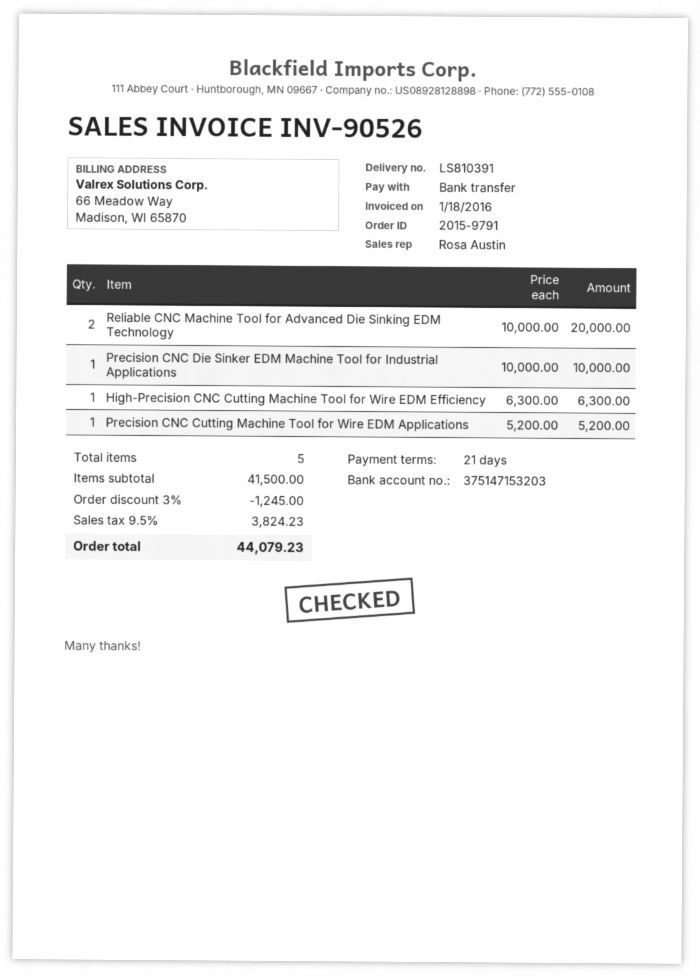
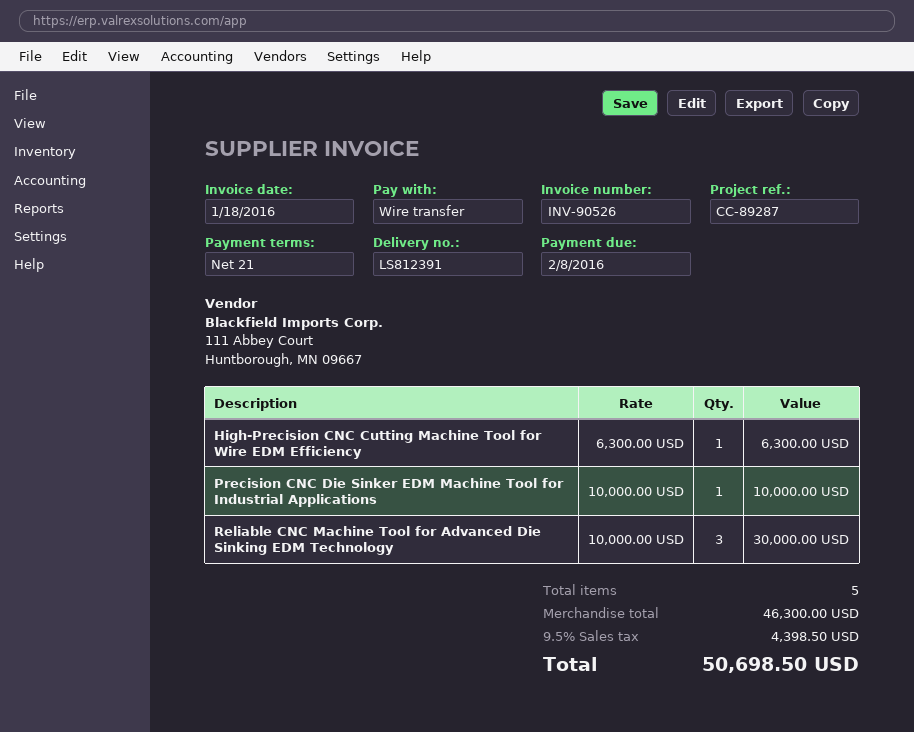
delivery note number: LS810391 -> LS812391
Reliable CNC Machine Tool for Advanced Die Sinking EDM Technology: 2 x 10000.00 = 20000.00 -> 3 x 10000.00 = 30000.00
Precision CNC Cutting Machine Tool for Wire EDM Applications: 1 x 5200.00 = 5200.00 -> none
subtotal: 41500.00 -> 46300.00
discount: 3% = 1245.00 -> none
tax: 9.5% = 3824.23 -> 9.5% = 4398.50
total: 44079.23 -> 50698.50

